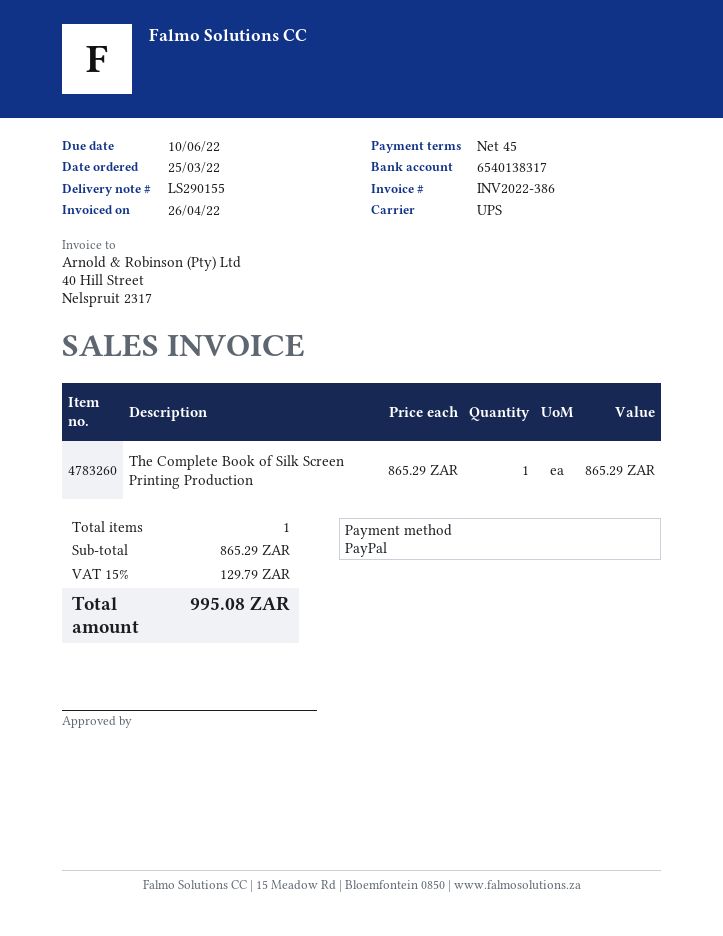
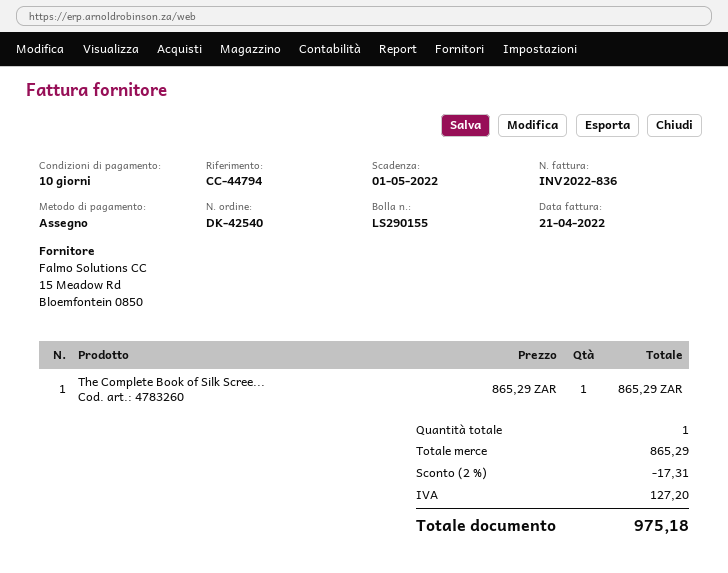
invoice number: INV2022-386 -> INV2022-836
invoice date: 2022-04-26 -> 2022-04-21
payment terms: 45 days -> 10 days
due date: 2022-06-10 -> 2022-05-01
payment method: PayPal -> cheque
discount: none -> 2% = 17.31
tax: 129.79 -> 127.20
total: 995.08 -> 975.18

